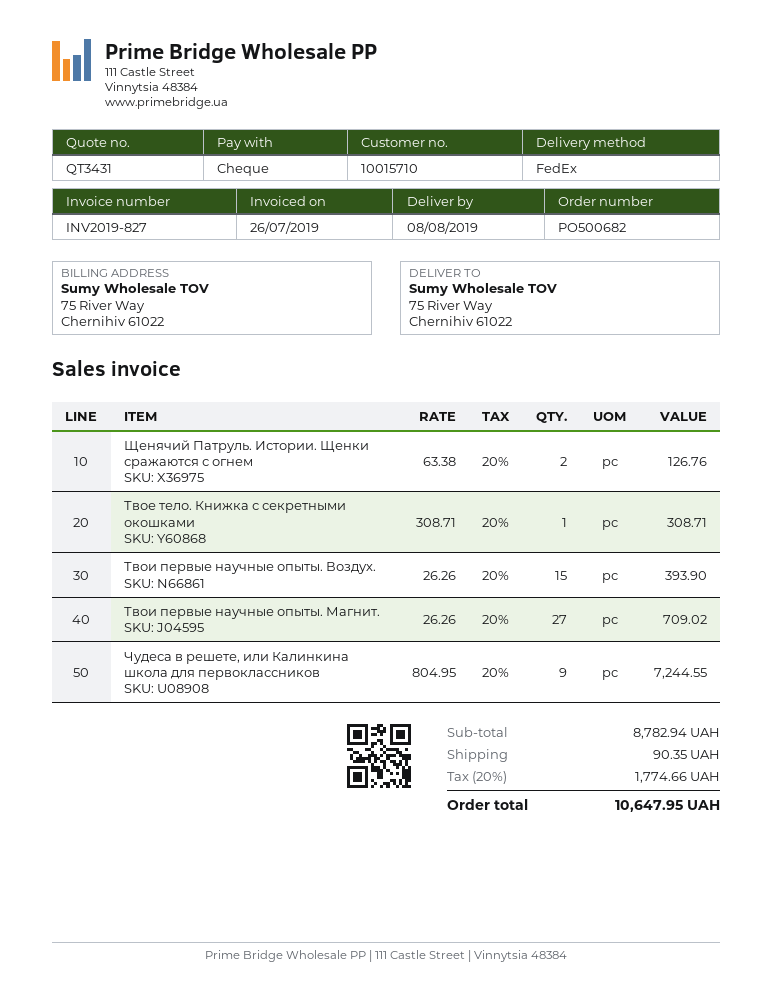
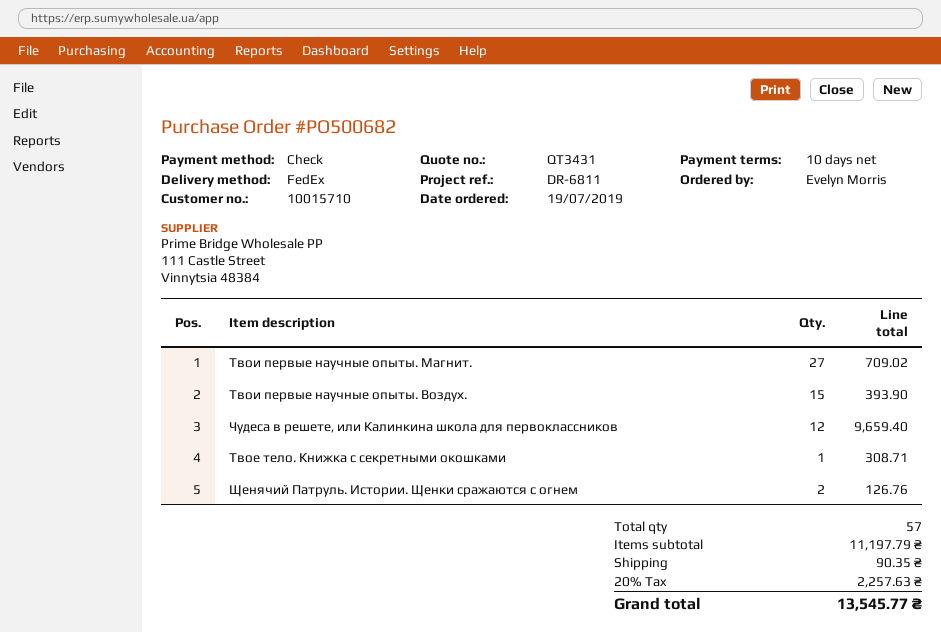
Чудеса в решете, или Калинкина школа для первоклассников: 9 for 7244.55 -> 12 for 9659.40
subtotal: 8782.94 -> 11197.79
tax: 20% = 1774.66 -> 20% = 2257.63
total: 10647.95 -> 13545.77

